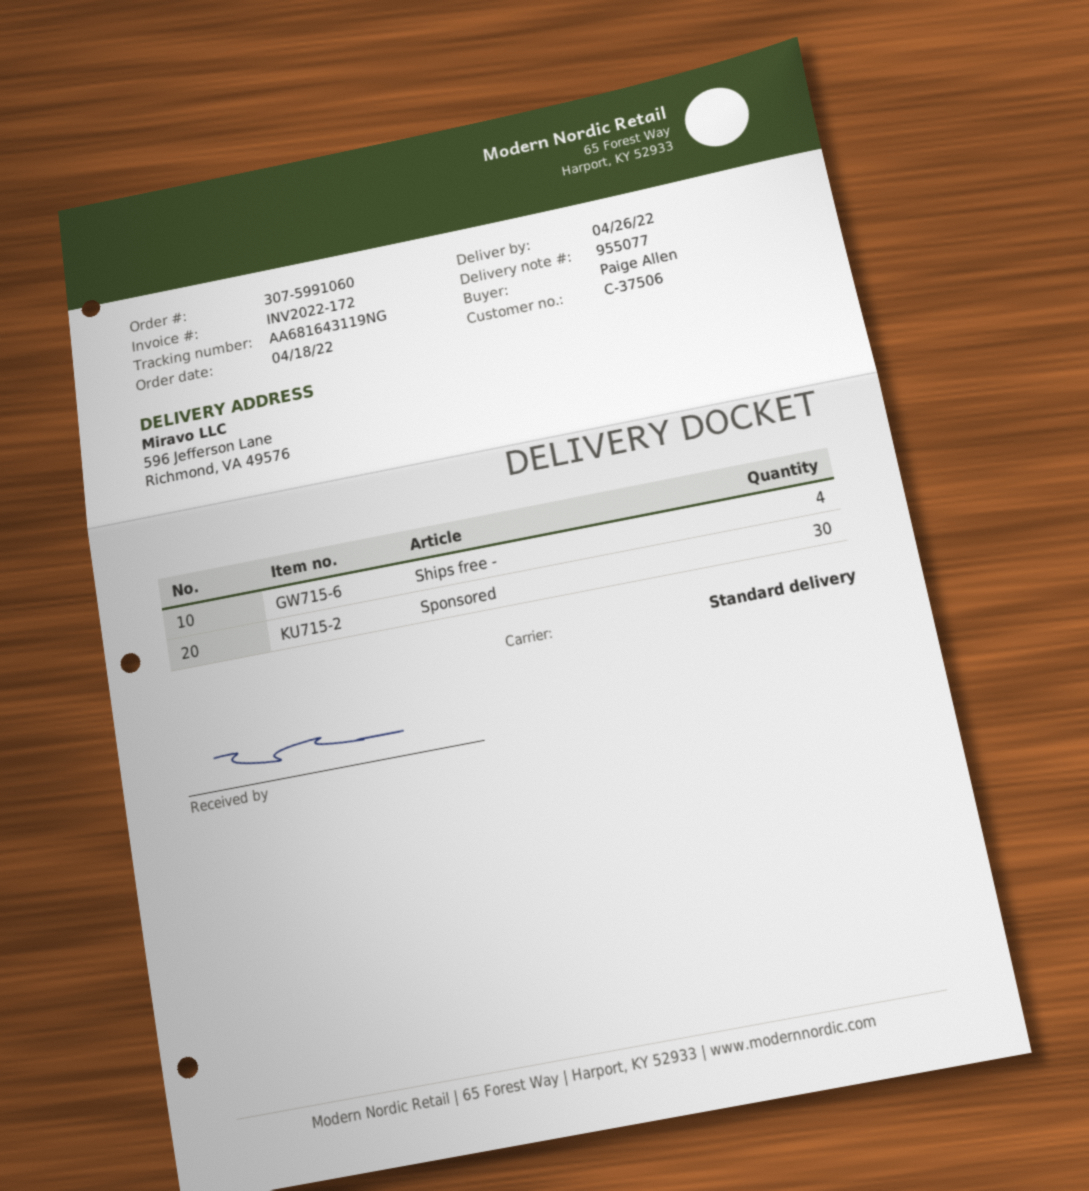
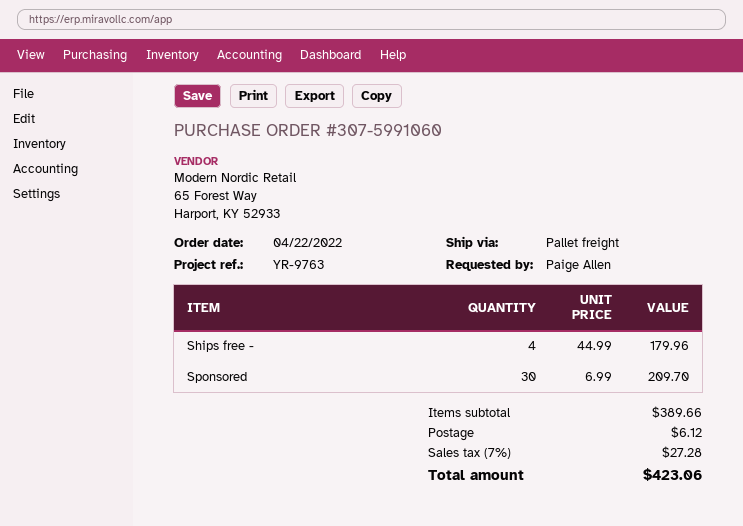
order date: 2022-04-18 -> 2022-04-22
shipping method: standard -> pallet freight

